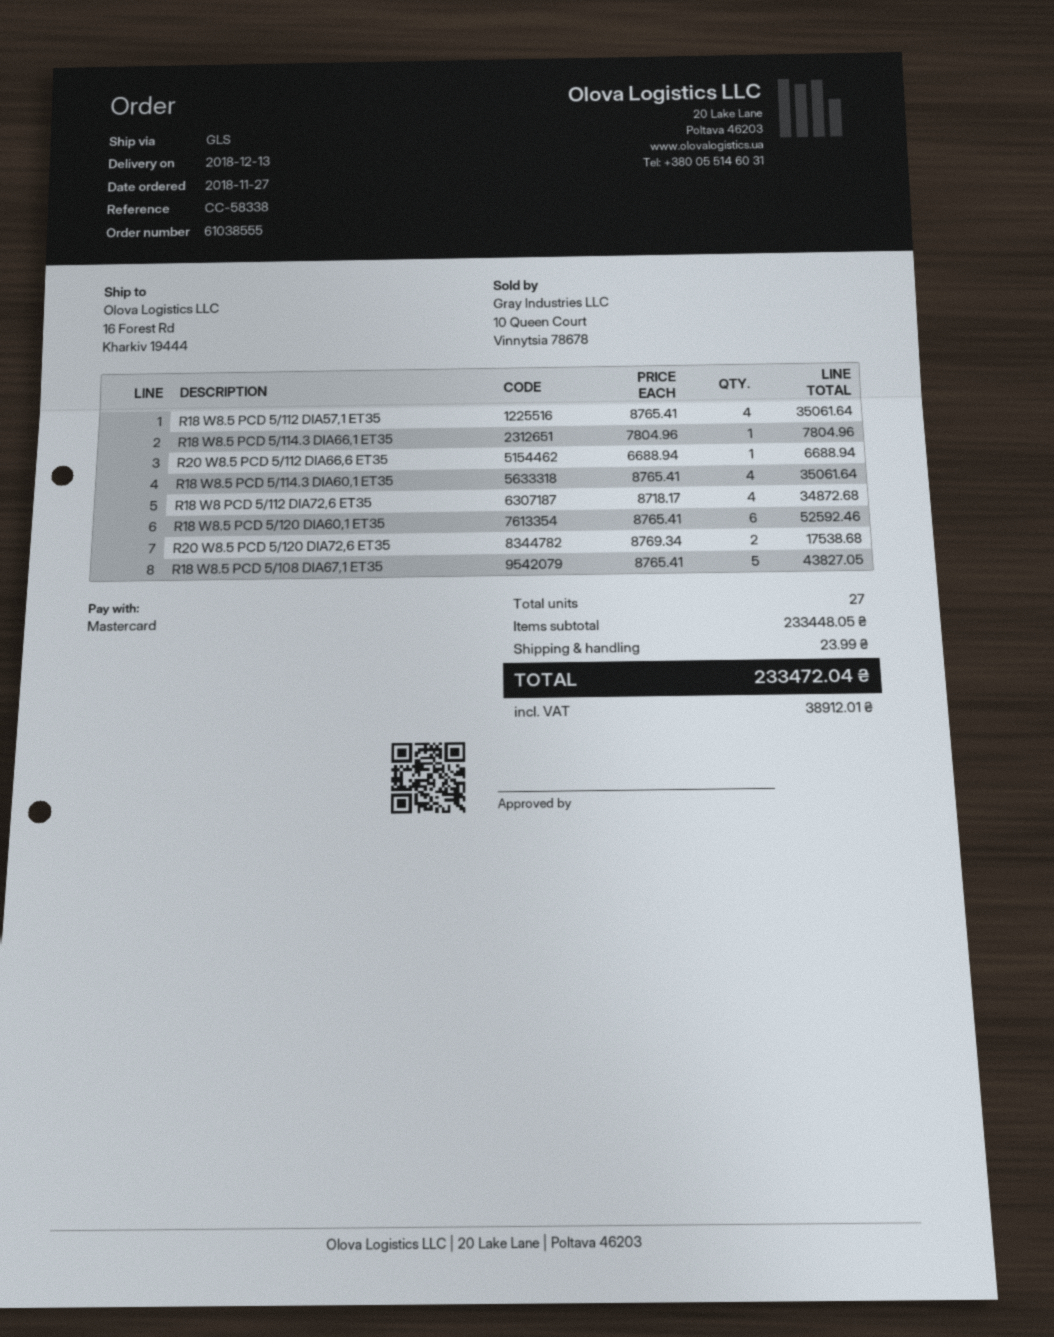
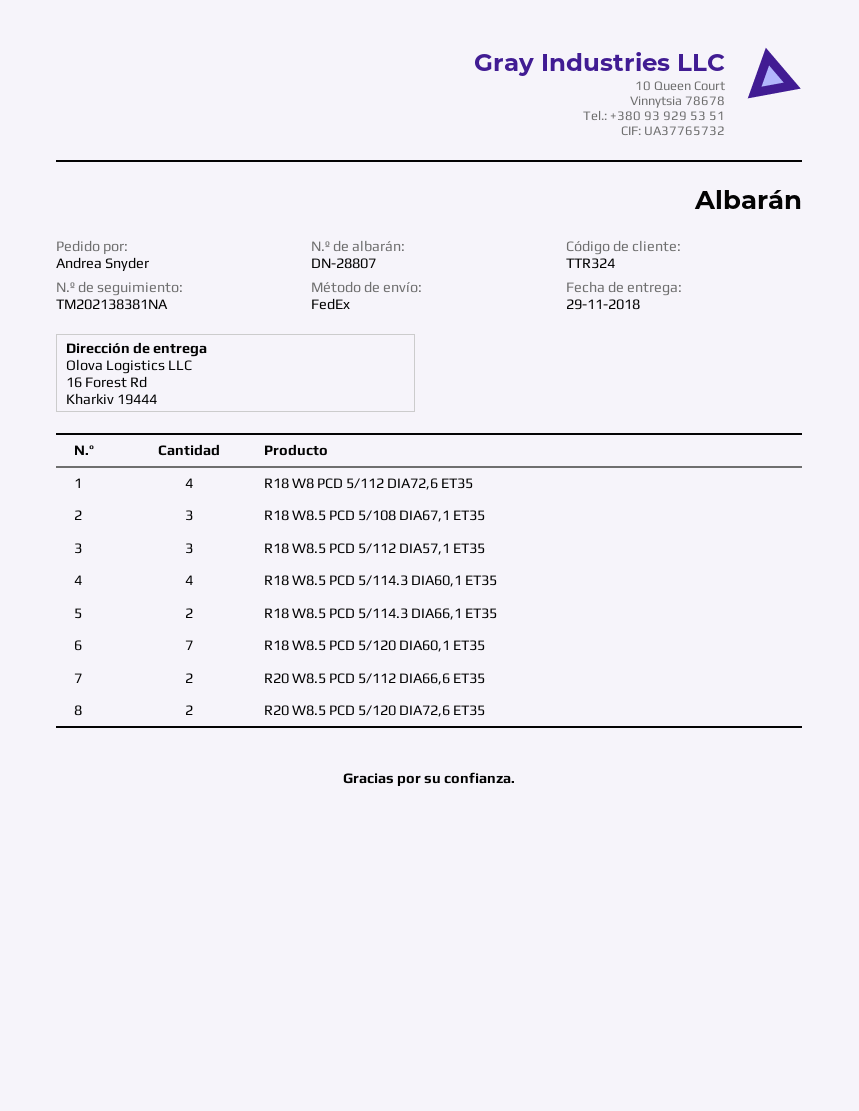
delivery date: 2018-12-13 -> 2018-11-29
shipping method: GLS -> FedEx
R18 W8.5 PCD 5/112 DIA57,1 ET35: 4 -> 3
R18 W8.5 PCD 5/114.3 DIA66,1 ET35: 1 -> 2
R20 W8.5 PCD 5/112 DIA66,6 ET35: 1 -> 2
R18 W8.5 PCD 5/120 DIA60,1 ET35: 6 -> 7
R18 W8.5 PCD 5/108 DIA67,1 ET35: 5 -> 3

